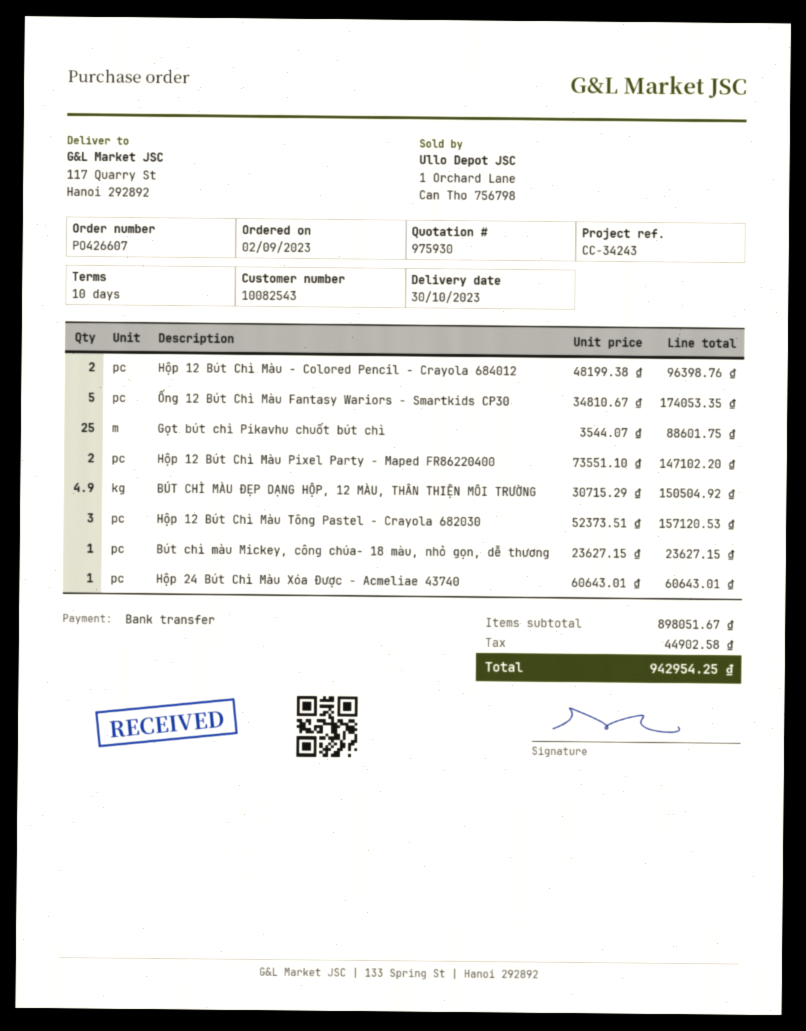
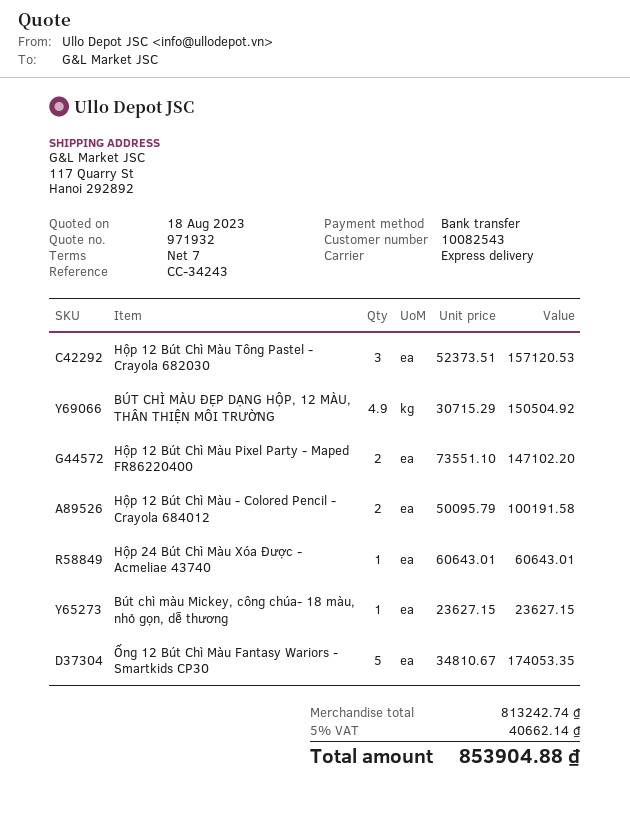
quote number: 975930 -> 971932
payment terms: 10 days -> 7 days
Hộp 12 Bút Chì Màu - Colored Pencil - Crayola 684012: 2 x 48199.38 = 96398.76 -> 2 x 50095.79 = 100191.58
Gọt bút chì Pikavhu chuốt bút chì: 25 x 3544.07 = 88601.75 -> none
subtotal: 898051.67 -> 813242.74
tax: 44902.58 -> 40662.14
total: 942954.25 -> 853904.88

